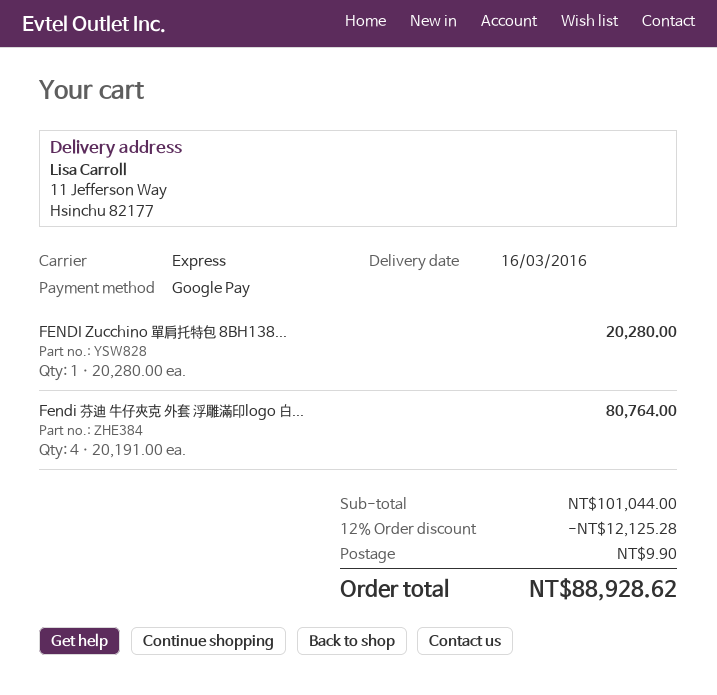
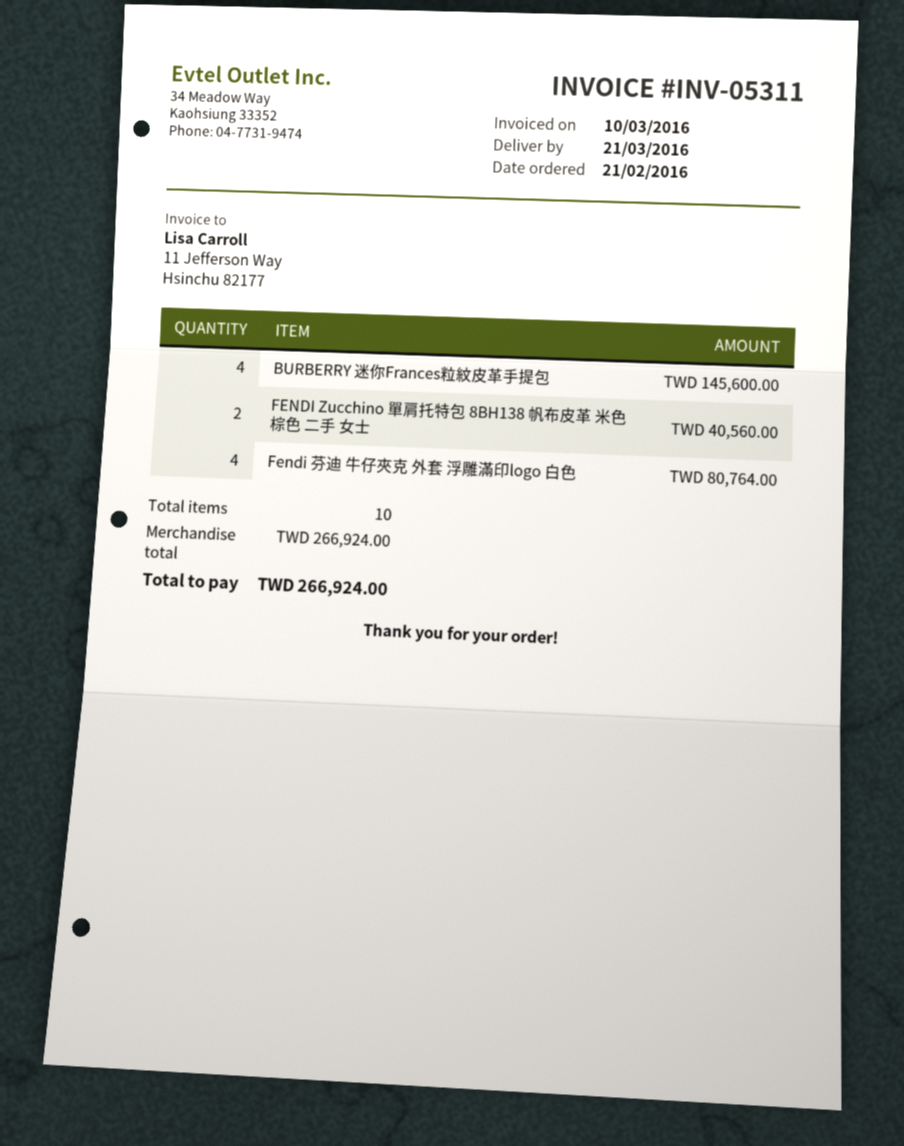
delivery date: 2016-03-16 -> 2016-03-21
FENDI Zucchino 單肩托特包 8BH138...: 1 for 20280.00 -> 2 for 40560.00
BURBERRY 迷你Frances粒紋皮革手提包: none -> 4 for 145600.00
subtotal: 101044.00 -> 266924.00
discount: 12% = 12125.28 -> none
shipping: 9.90 -> none
total: 88928.62 -> 266924.00

